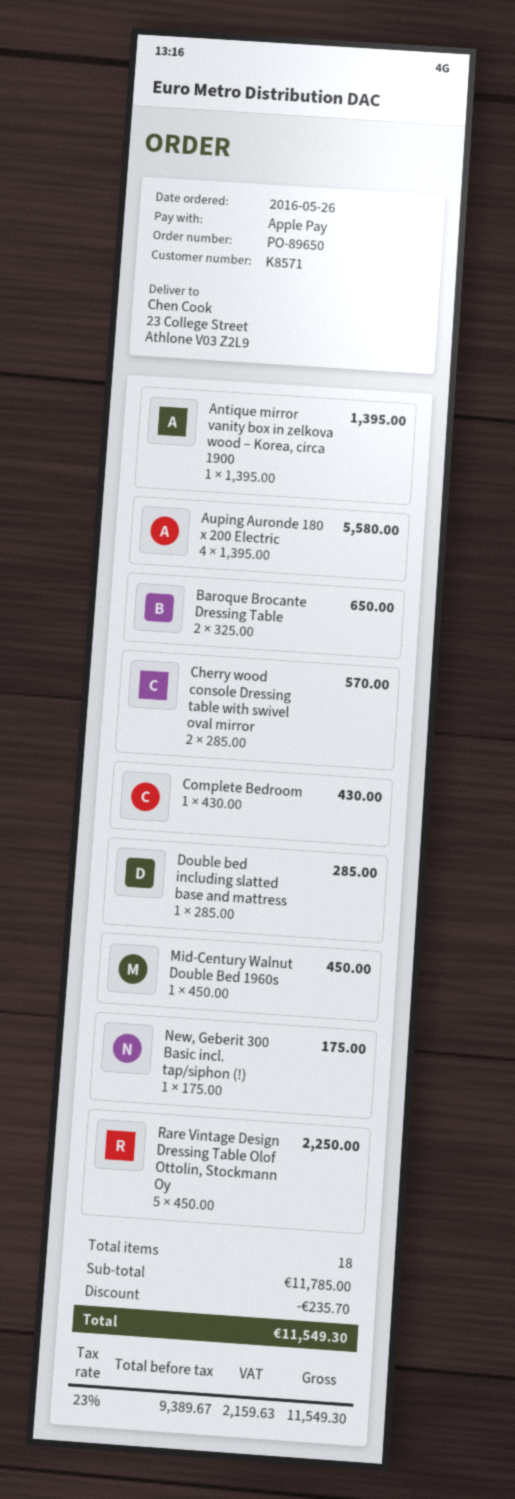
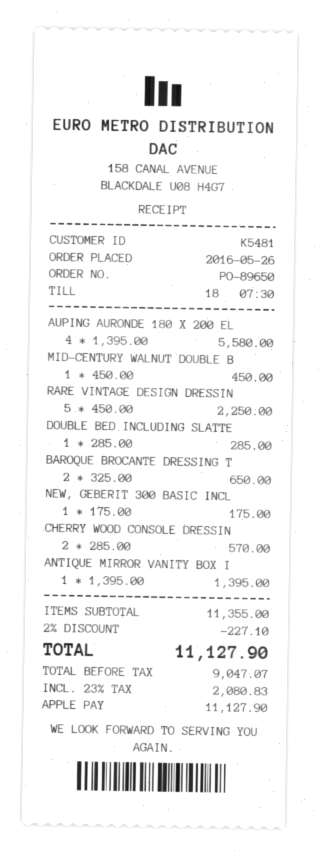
customer number: K8571 -> K5481
Complete Bedroom: 1 x 430.00 = 430.00 -> none
subtotal: 11785.00 -> 11355.00
discount: 235.70 -> 227.10
net: 9389.67 -> 9047.07
tax: 23% = 2159.63 -> 23% = 2080.83
total: 11549.30 -> 11127.90

